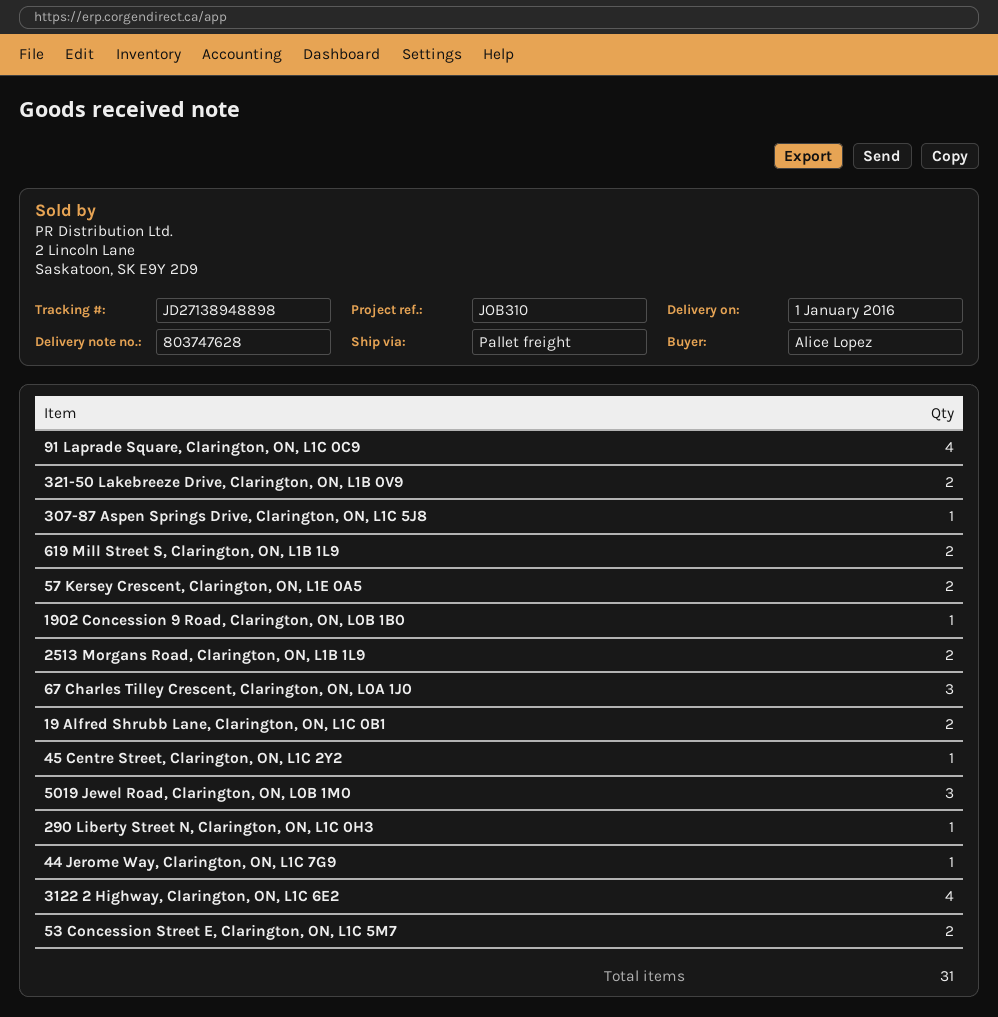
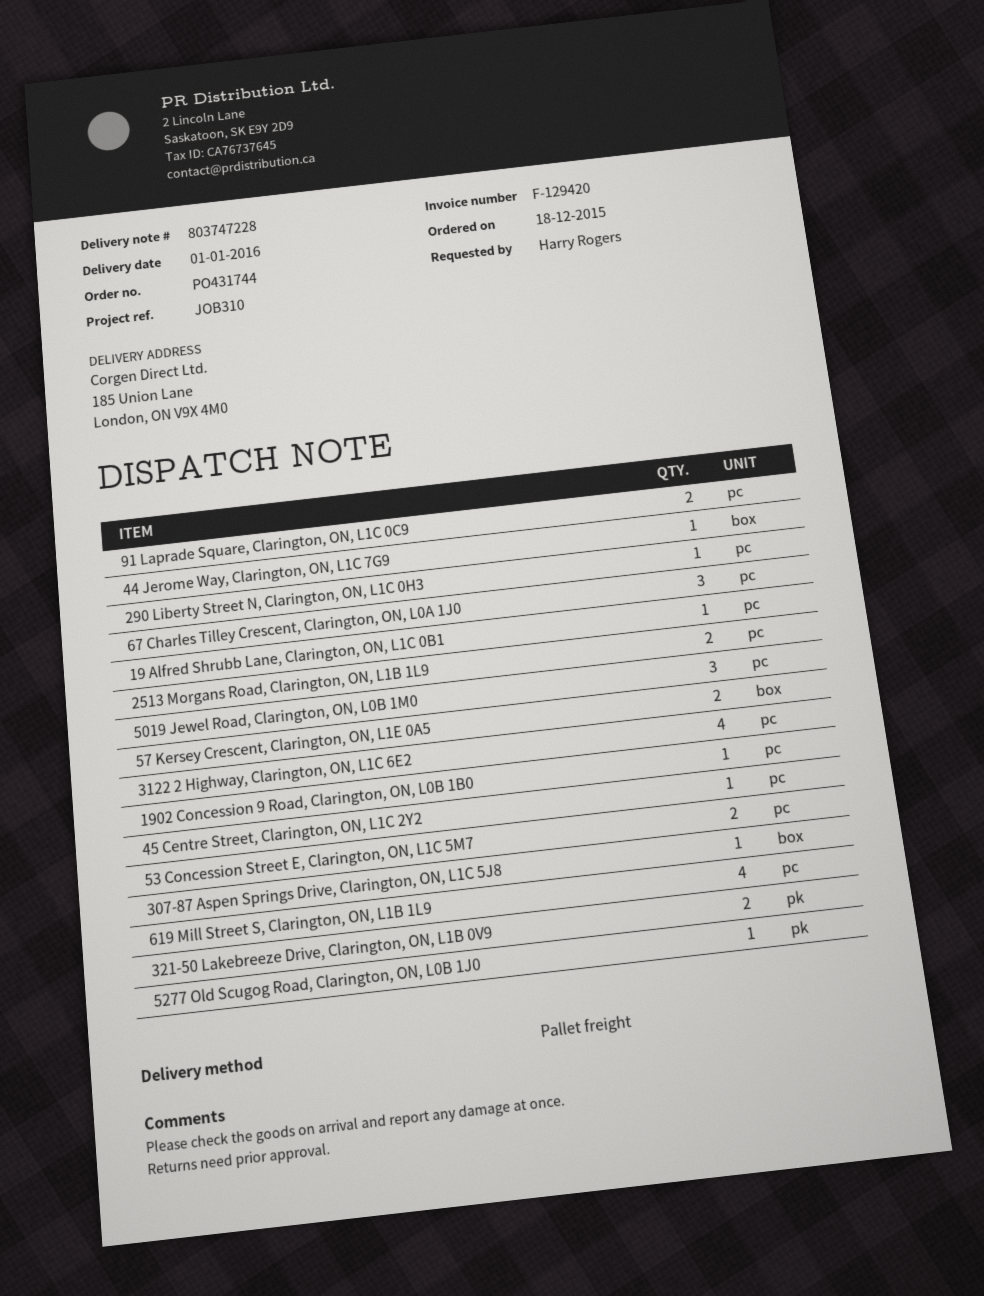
delivery note number: 803747628 -> 803747228
ordered by: Alice Lopez -> Harry Rogers
91 Laprade Square, Clarington, ON, L1C 0C9: 4 -> 2
619 Mill Street S, Clarington, ON, L1B 1L9: 2 -> 4
19 Alfred Shrubb Lane, Clarington, ON, L1C 0B1: 2 -> 1
5277 Old Scugog Road, Clarington, ON, L0B 1J0: none -> 1

